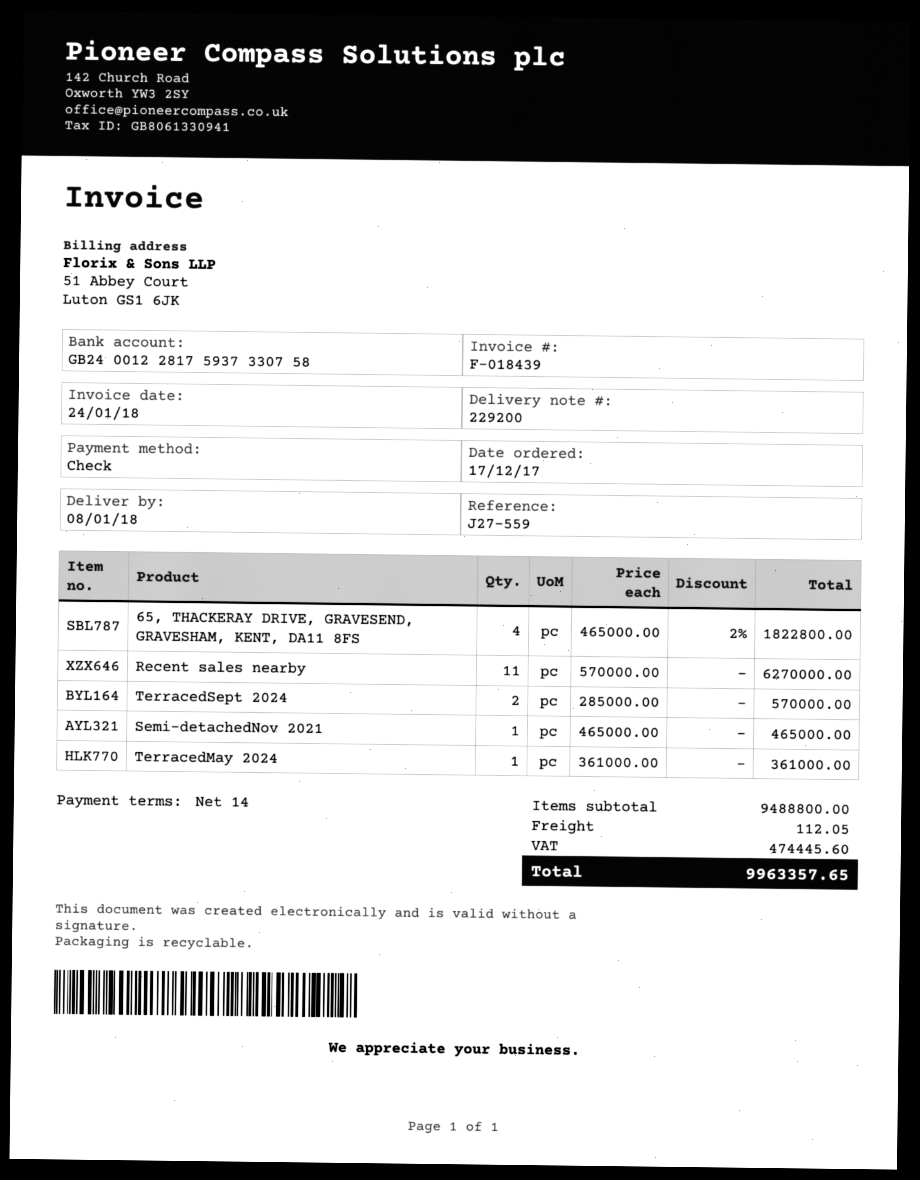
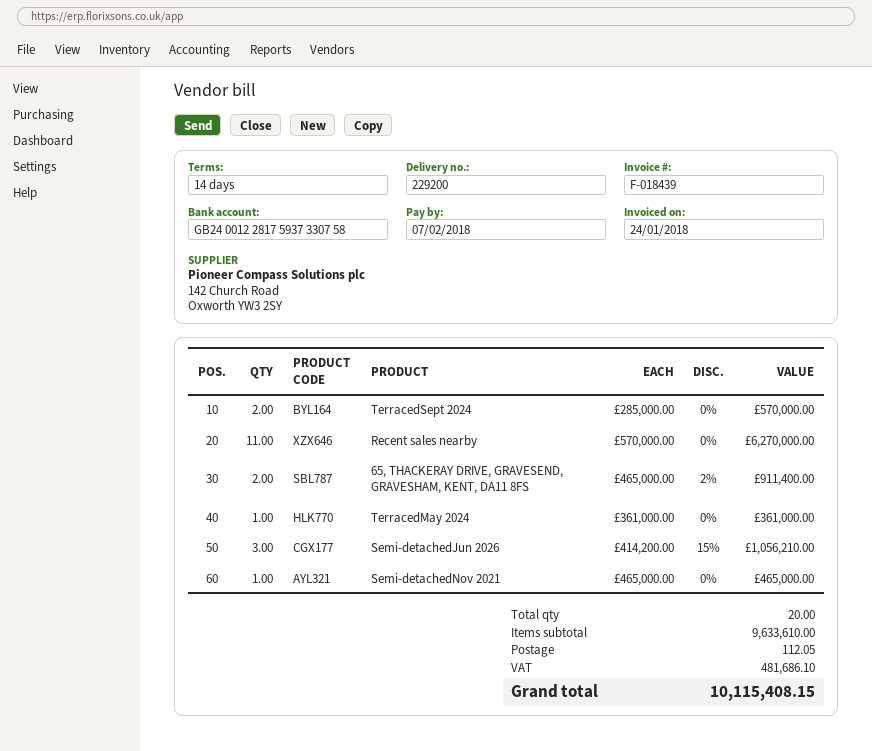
65, THACKERAY DRIVE, GRAVESEND, GRAVESHAM, KENT, DA11 8FS: 4 x 465000.00 - 2% = 1822800.00 -> 2 x 465000.00 - 2% = 911400.00
Semi-detachedJun 2026: none -> 3 x 414200.00 - 15% = 1056210.00
subtotal: 9488800.00 -> 9633610.00
tax: 474445.60 -> 481686.10
total: 9963357.65 -> 10115408.15

